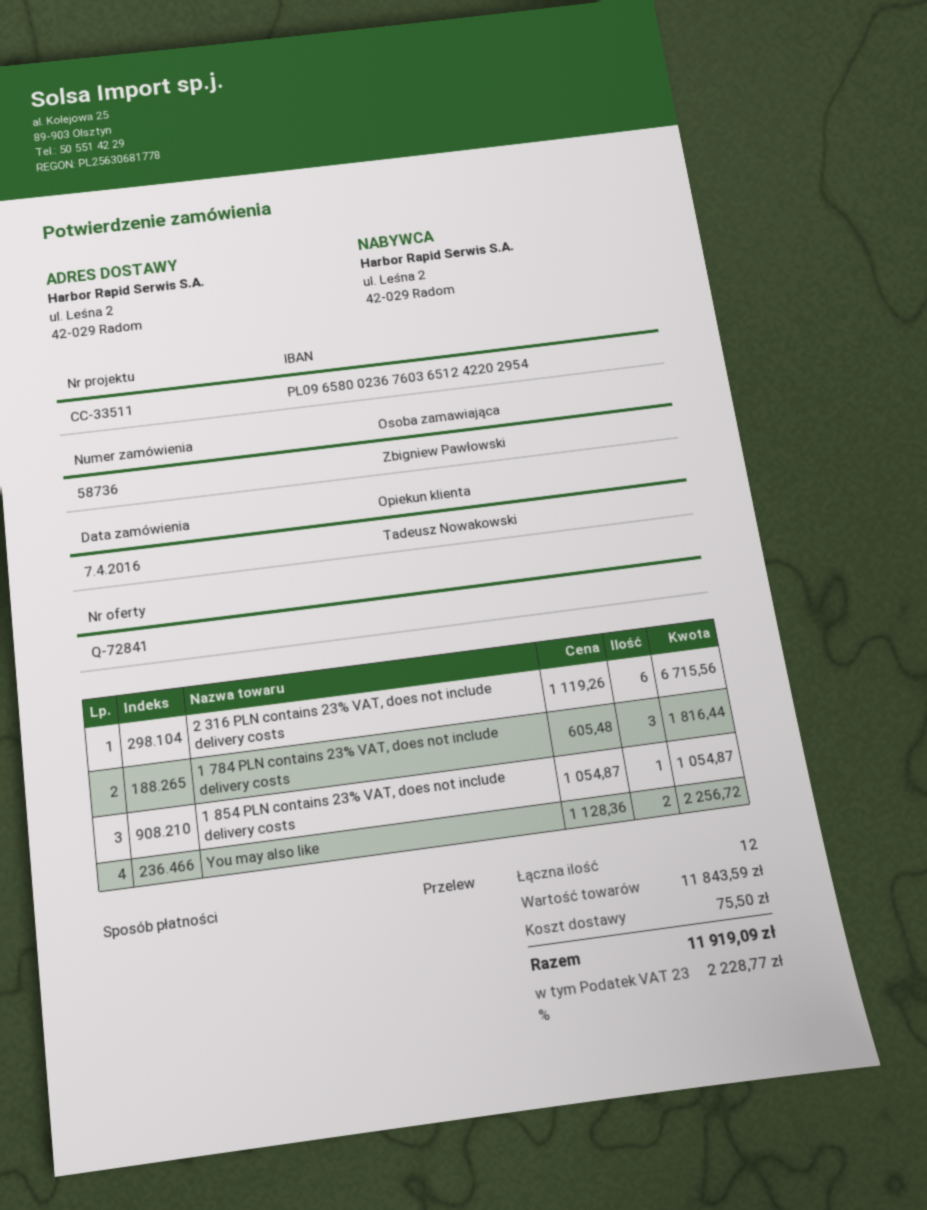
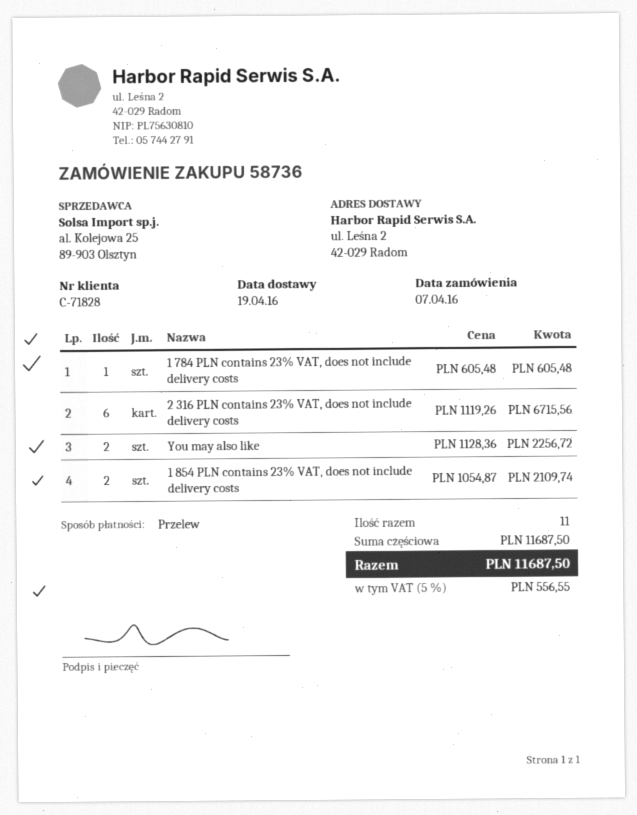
1 784 PLN contains 23% VAT, does not include delivery costs: 3 x 605.48 = 1816.44 -> 1 x 605.48 = 605.48
1 854 PLN contains 23% VAT, does not include delivery costs: 1 x 1054.87 = 1054.87 -> 2 x 1054.87 = 2109.74
total quantity: 12 -> 11
subtotal: 11843.59 -> 11687.50
shipping: 75.50 -> none
tax: 23% = 2228.77 -> 5% = 556.55
total: 11919.09 -> 11687.50

